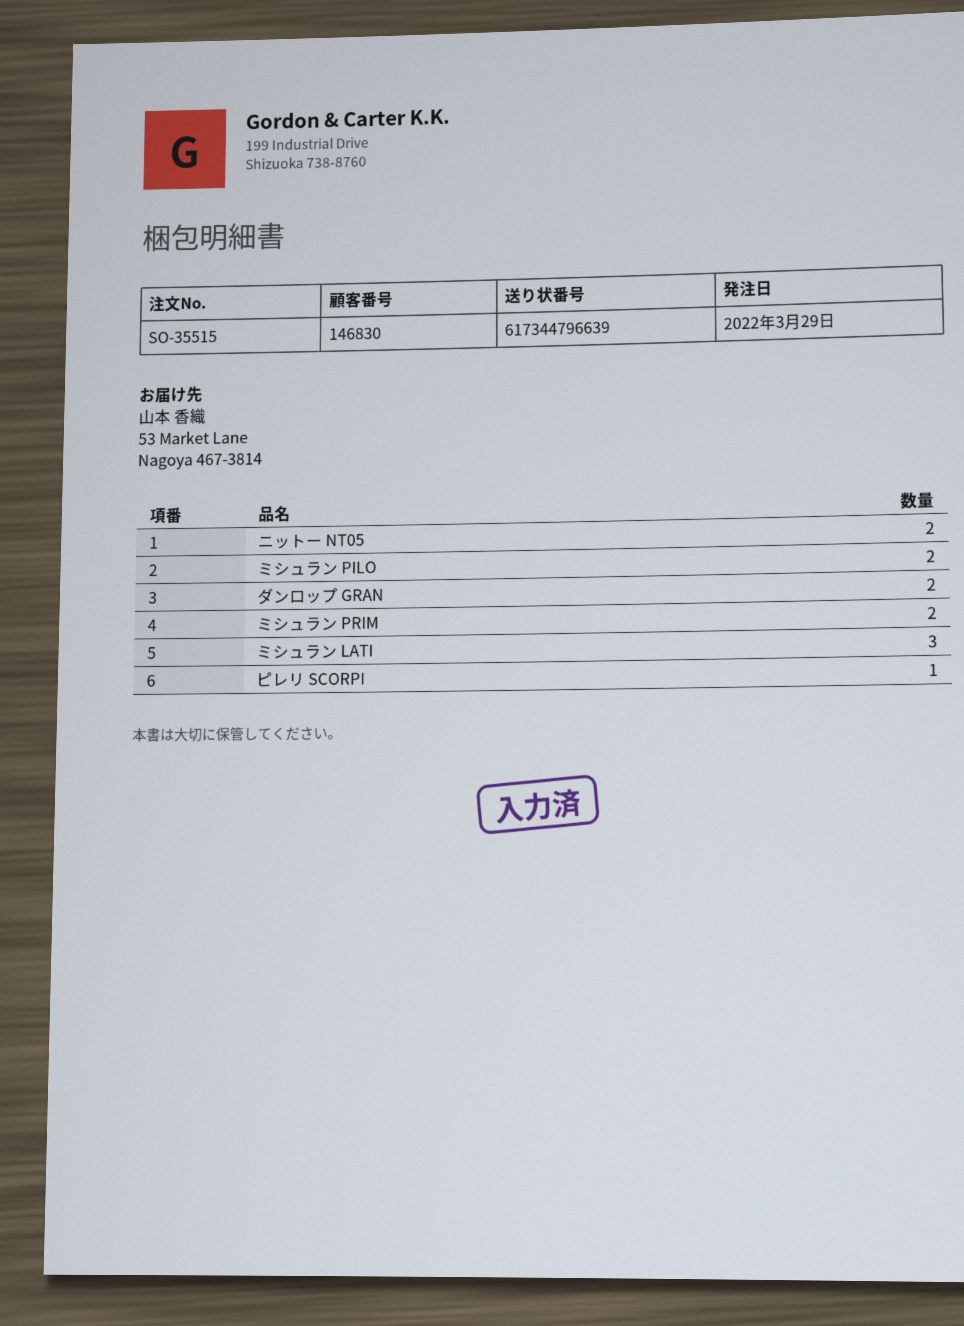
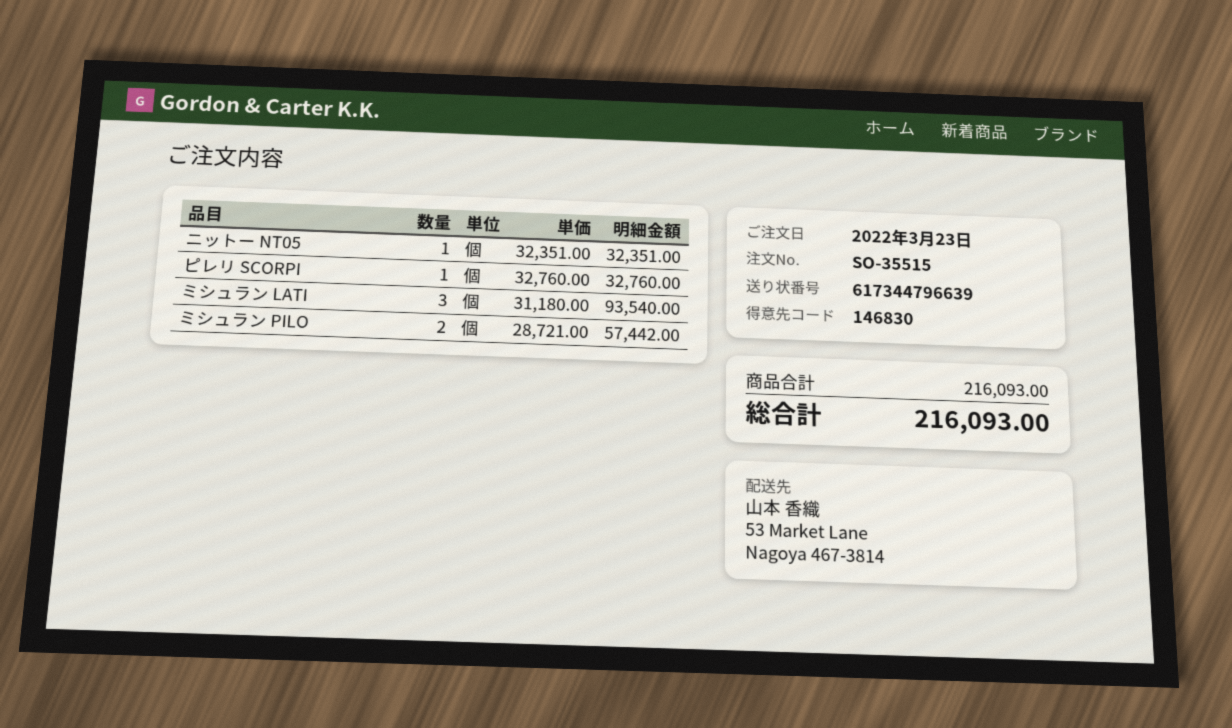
order date: 2022-03-29 -> 2022-03-23
ニットー NT05: 2 -> 1
ダンロップ GRAN: 2 -> none
ミシュラン PRIM: 2 -> none

